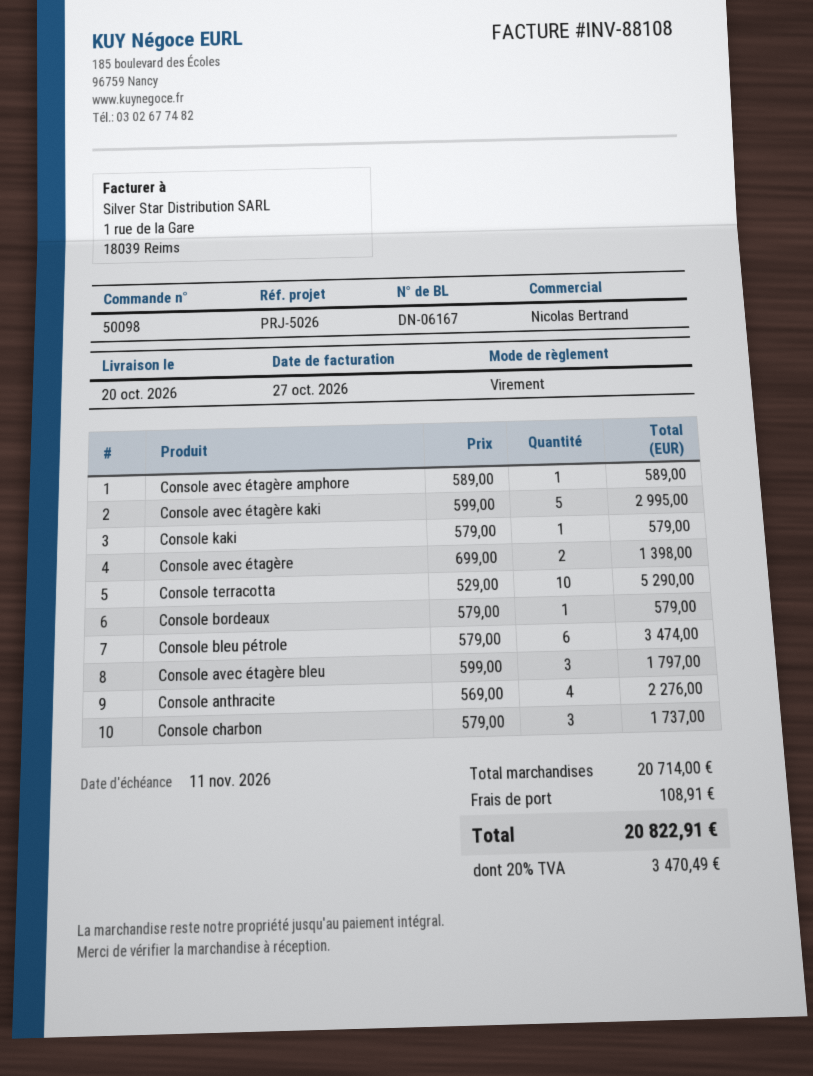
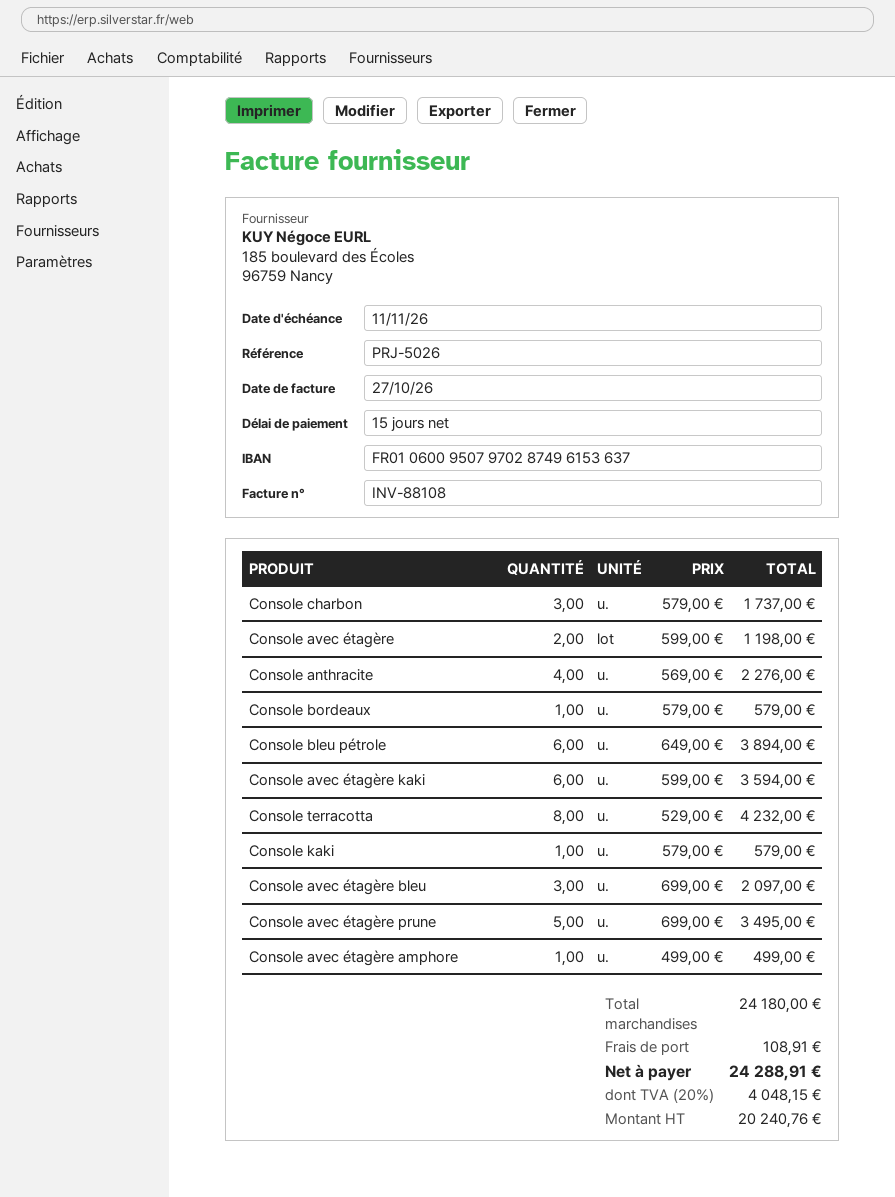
Console avec étagère amphore: 1 x 589.00 = 589.00 -> 1 x 499.00 = 499.00
Console avec étagère kaki: 5 x 599.00 = 2995.00 -> 6 x 599.00 = 3594.00
Console avec étagère: 2 x 699.00 = 1398.00 -> 2 x 599.00 = 1198.00
Console terracotta: 10 x 529.00 = 5290.00 -> 8 x 529.00 = 4232.00
Console bleu pétrole: 6 x 579.00 = 3474.00 -> 6 x 649.00 = 3894.00
Console avec étagère bleu: 3 x 599.00 = 1797.00 -> 3 x 699.00 = 2097.00
Console avec étagère prune: none -> 5 x 699.00 = 3495.00
subtotal: 20714.00 -> 24180.00
tax: 20% = 3470.49 -> 20% = 4048.15
total: 20822.91 -> 24288.91

